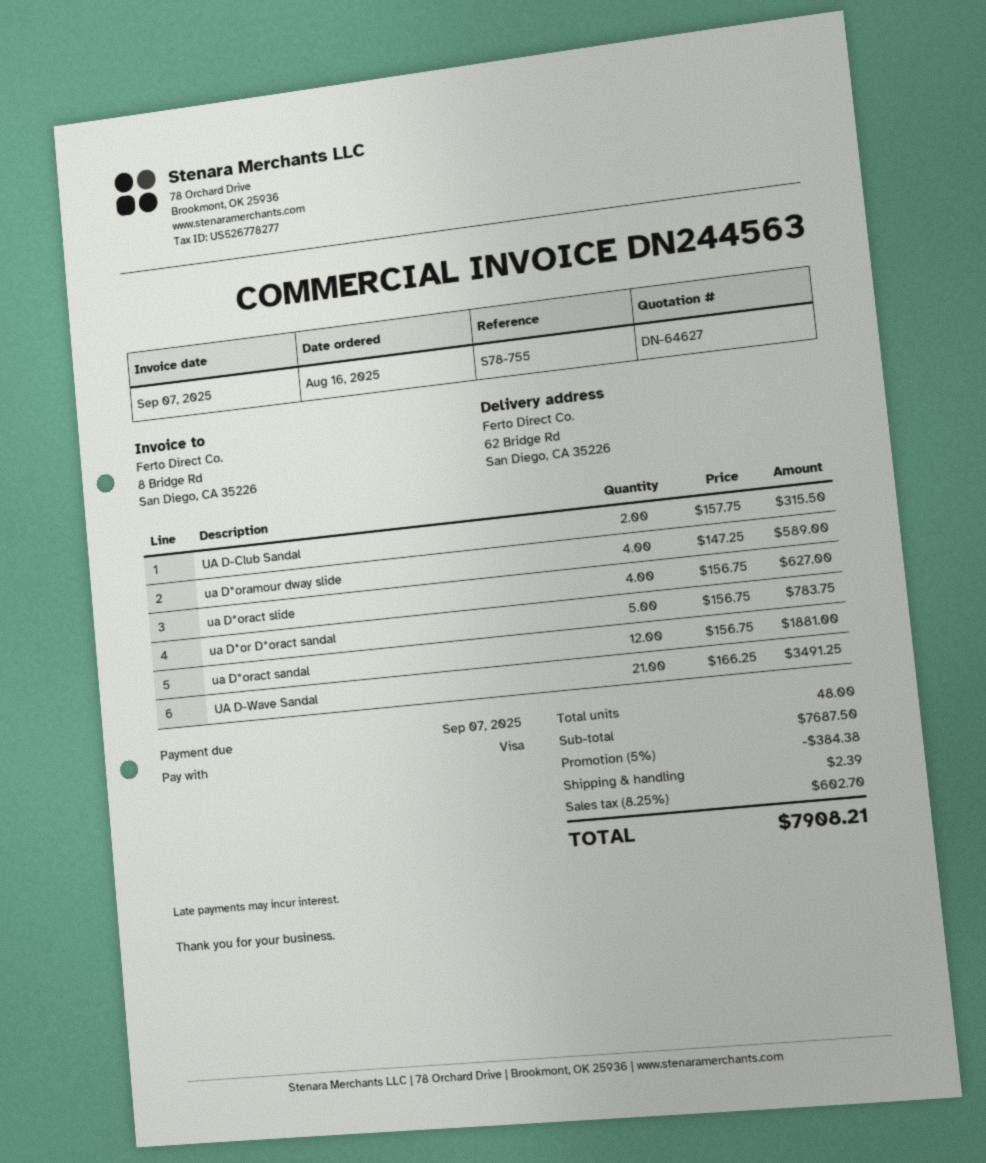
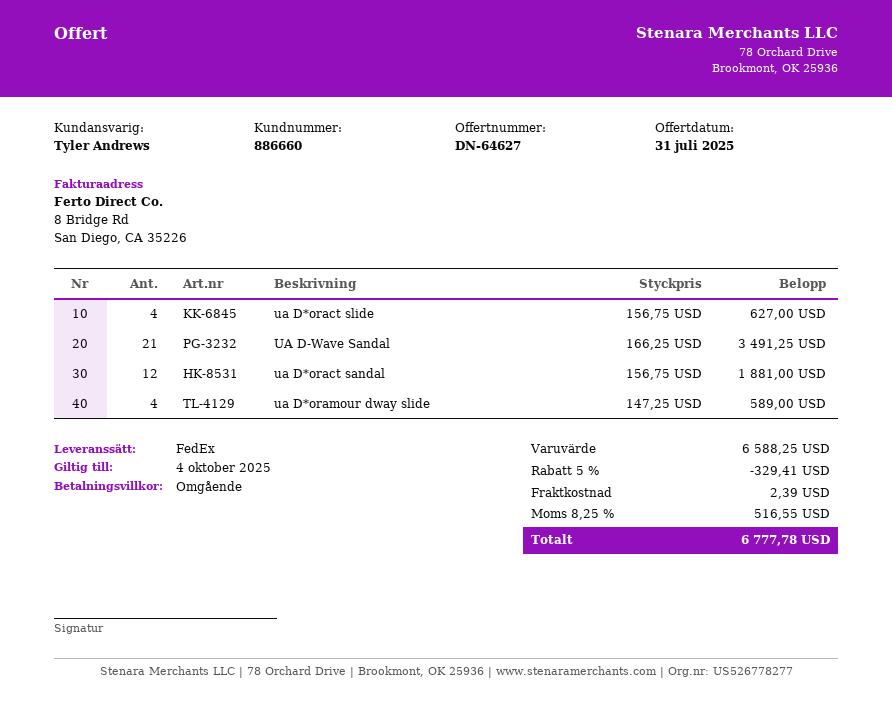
UA D-Club Sandal: 2 x 157.75 = 315.50 -> none
ua D*or D*oract sandal: 5 x 156.75 = 783.75 -> none
subtotal: 7687.50 -> 6588.25
discount: 5% = 384.38 -> 5% = 329.41
tax: 8.25% = 602.70 -> 8.25% = 516.55
total: 7908.21 -> 6777.78

